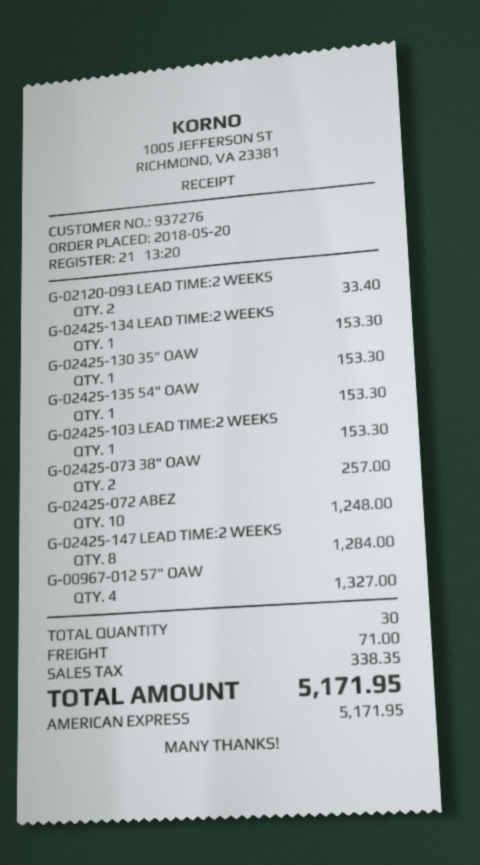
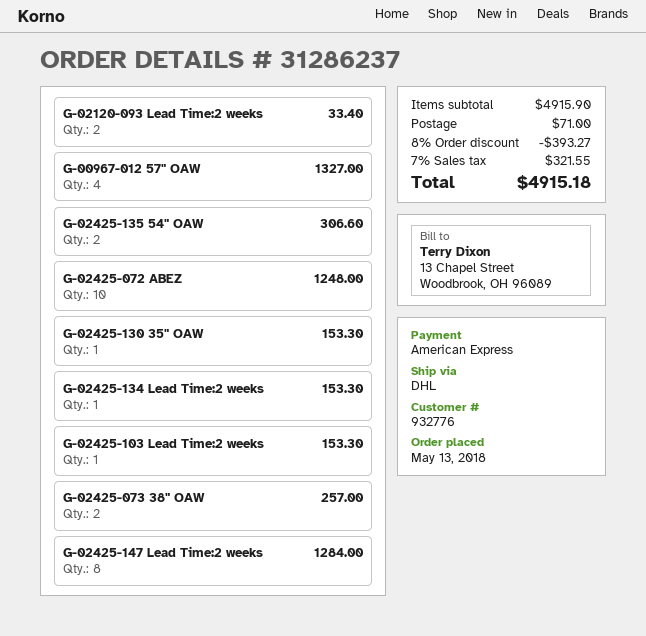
order date: 2018-05-20 -> 2018-05-13
customer number: 937276 -> 932776
G-02425-135 54" OAW: 1 for 153.30 -> 2 for 306.60
discount: none -> 8% = 393.27
tax: 338.35 -> 321.55
total: 5171.95 -> 4915.18

